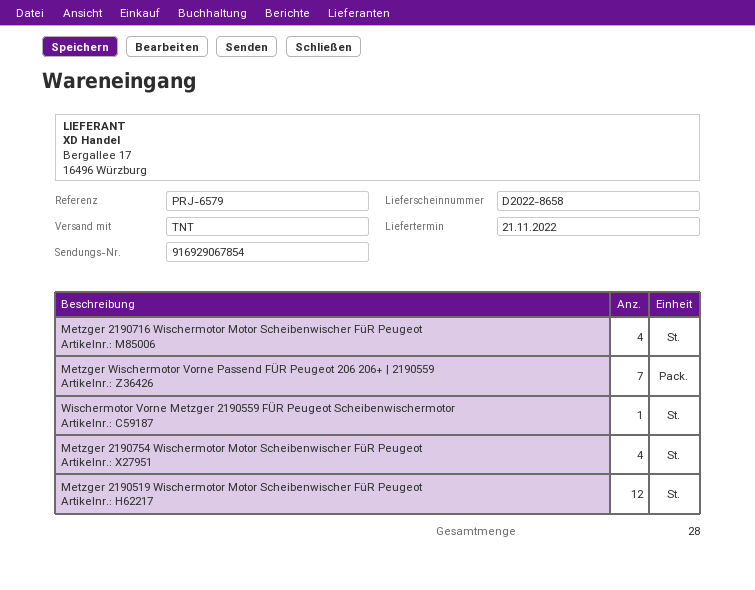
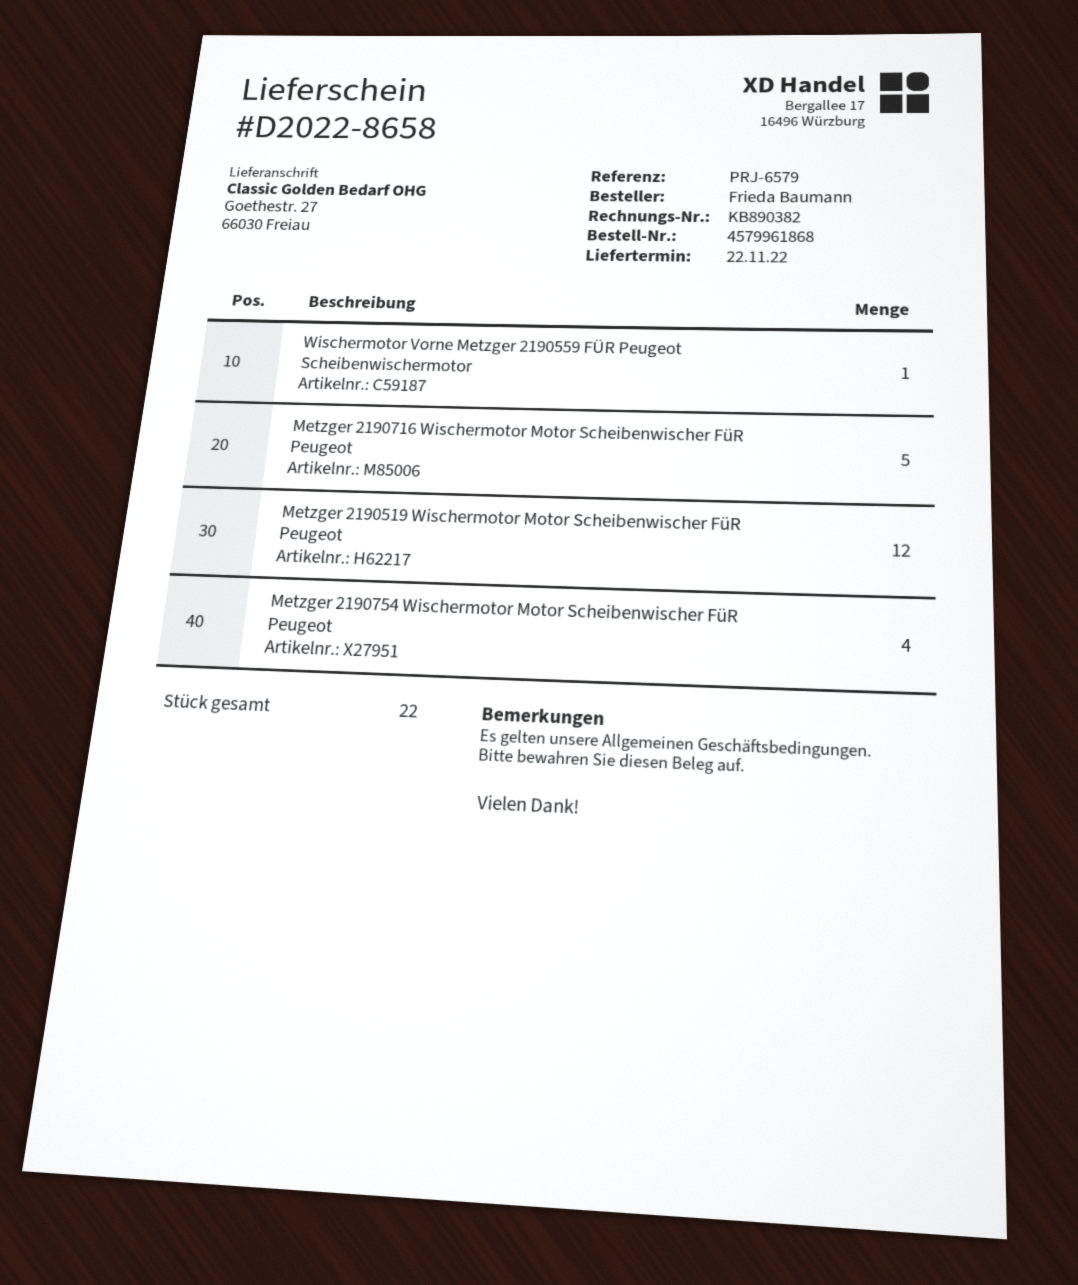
delivery date: 2022-11-21 -> 2022-11-22
Metzger 2190716 Wischermotor Motor Scheibenwischer FüR Peugeot: 4 -> 5
Metzger Wischermotor Vorne Passend FÜR Peugeot 206 206+ | 2190559: 7 -> none
total quantity: 28 -> 22

